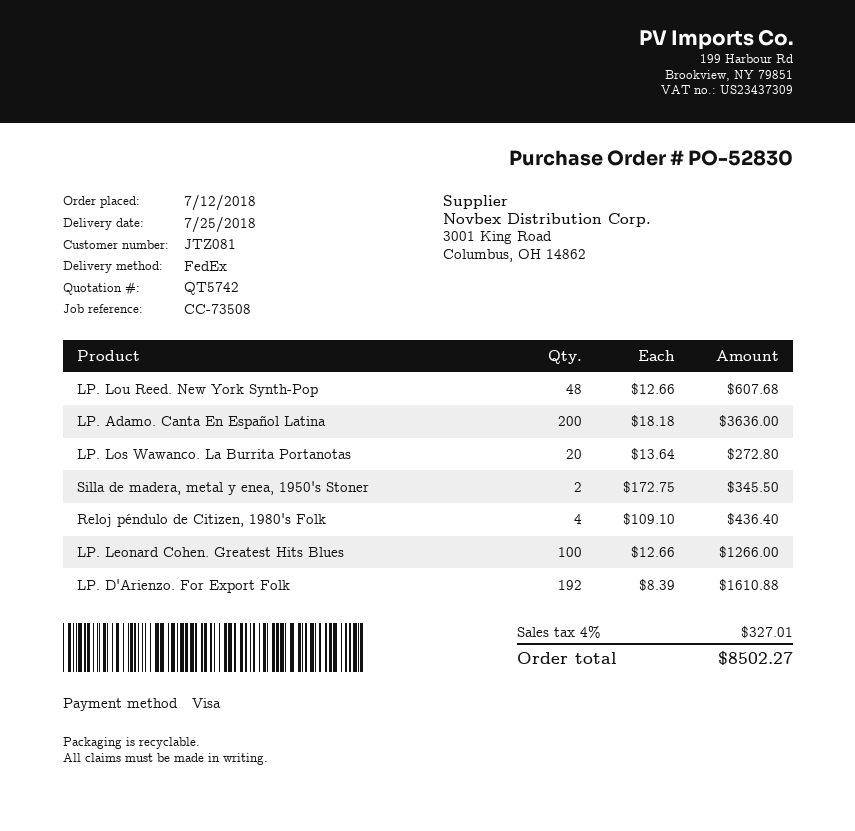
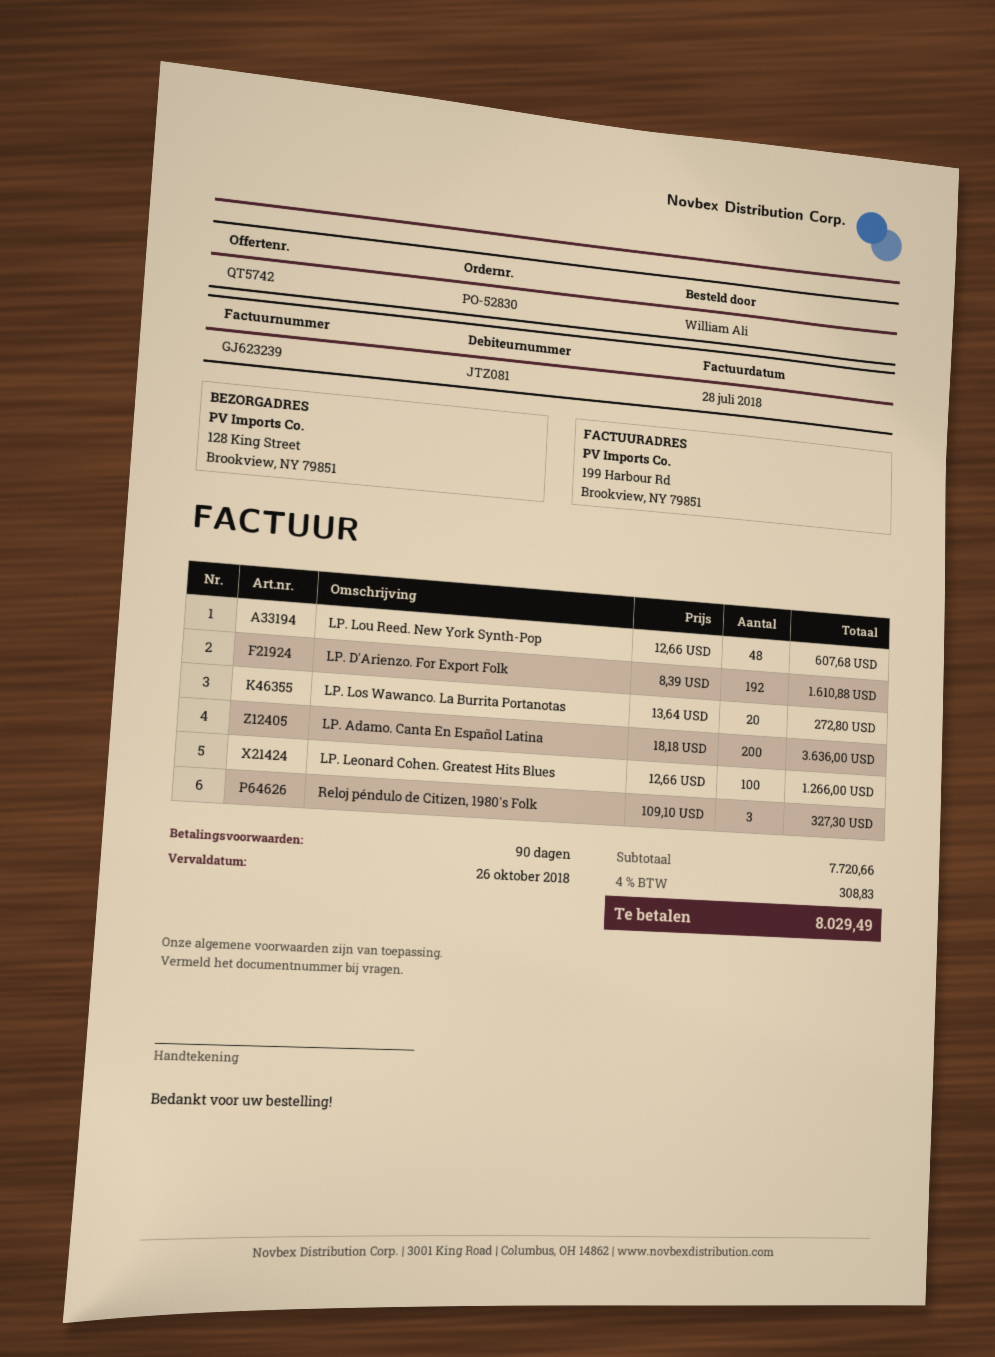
Silla de madera, metal y enea, 1950's Stoner: 2 x 172.75 = 345.50 -> none
Reloj péndulo de Citizen, 1980's Folk: 4 x 109.10 = 436.40 -> 3 x 109.10 = 327.30
tax: 4% = 327.01 -> 4% = 308.83
total: 8502.27 -> 8029.49

